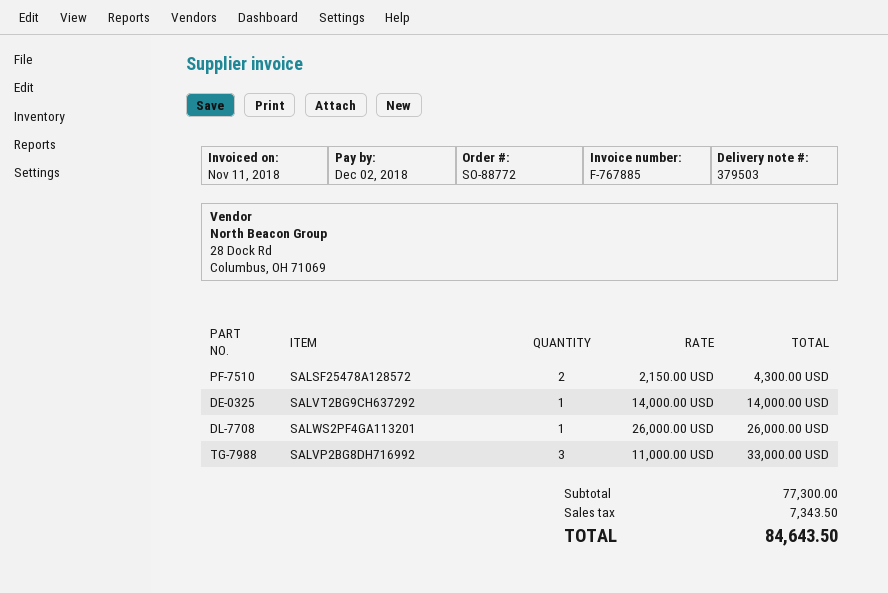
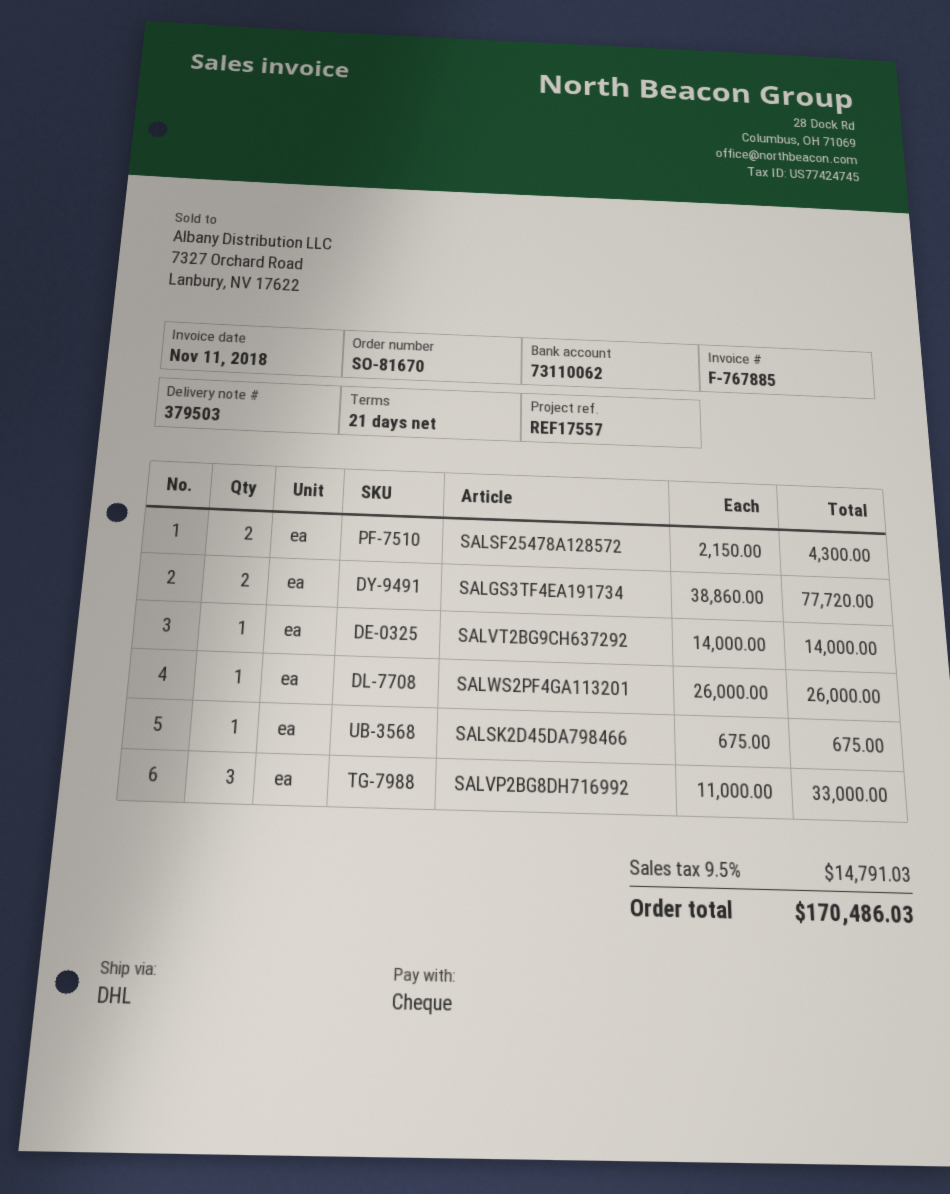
order number: SO-88772 -> SO-81670
SALGS3TF4EA191734: none -> 2 x 38860.00 = 77720.00
SALSK2D45DA798466: none -> 1 x 675.00 = 675.00
tax: 7343.50 -> 14791.03
total: 84643.50 -> 170486.03

